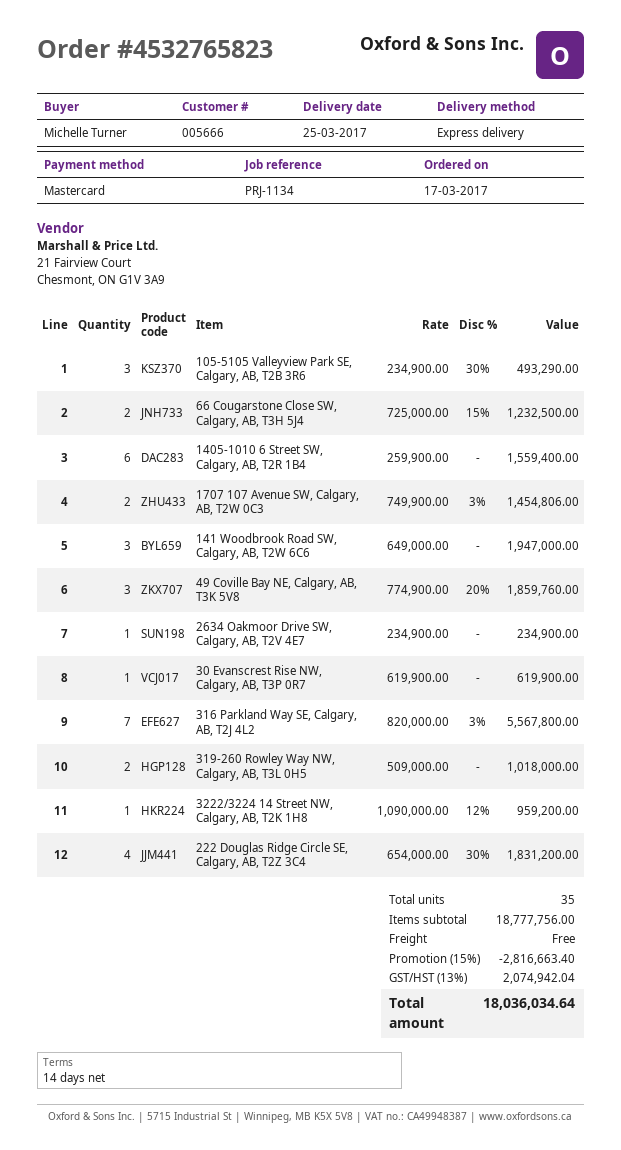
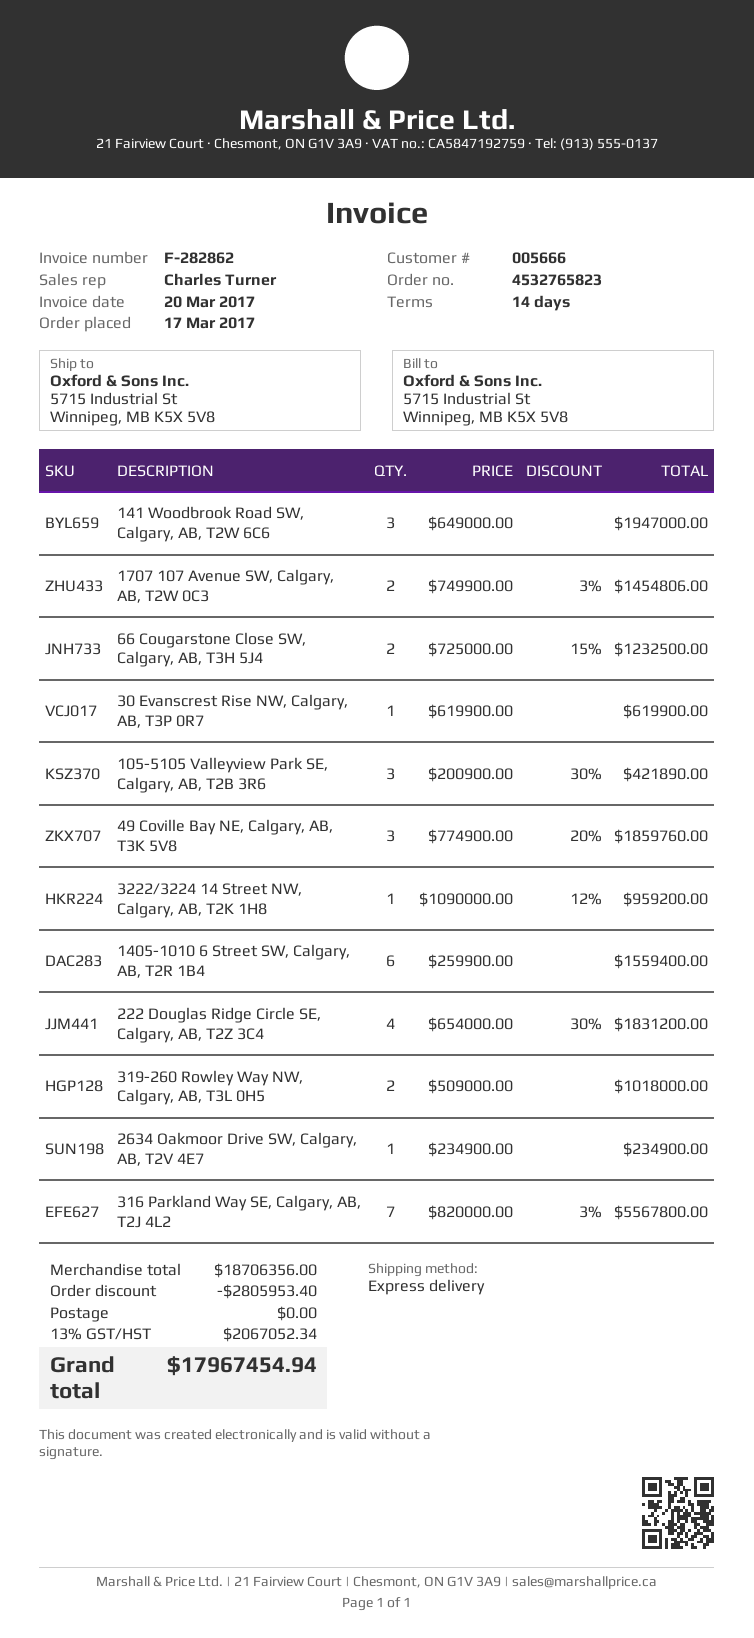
105-5105 Valleyview Park SE, Calgary, AB, T2B 3R6: 3 x 234900.00 - 30% = 493290.00 -> 3 x 200900.00 - 30% = 421890.00
subtotal: 18777756.00 -> 18706356.00
discount: 2816663.40 -> 2805953.40
tax: 13% = 2074942.04 -> 13% = 2067052.34
total: 18036034.64 -> 17967454.94

